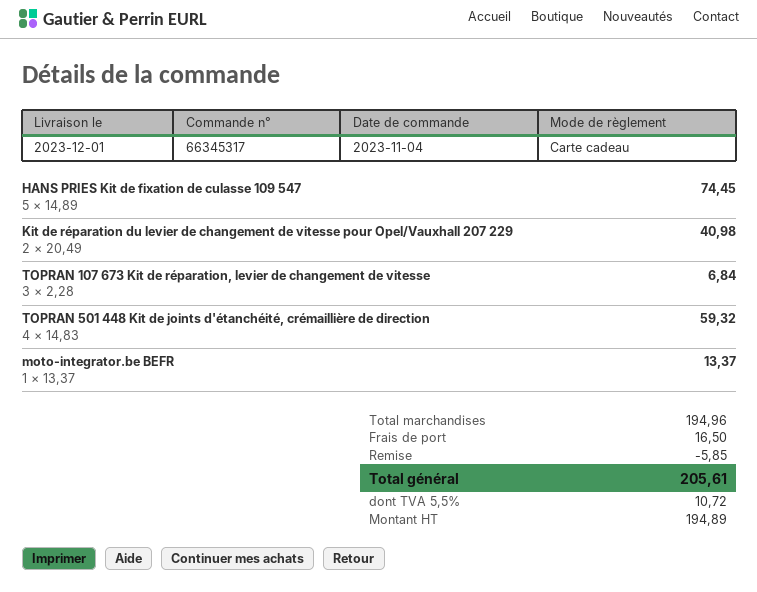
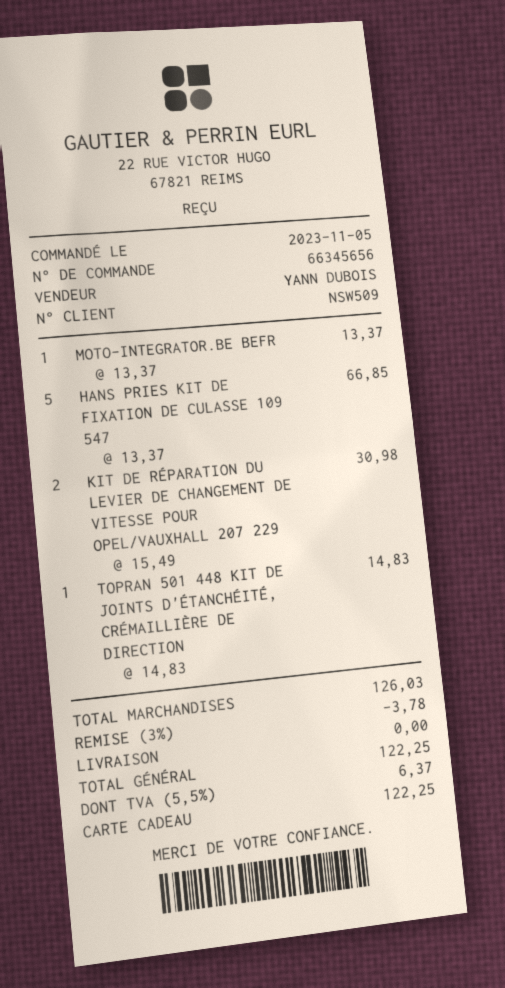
order number: 66345317 -> 66345656
order date: 2023-11-04 -> 2023-11-05
HANS PRIES Kit de fixation de culasse 109 547: 5 x 14.89 = 74.45 -> 5 x 13.37 = 66.85
Kit de réparation du levier de changement de vitesse pour Opel/Vauxhall 207 229: 2 x 20.49 = 40.98 -> 2 x 15.49 = 30.98
TOPRAN 107 673 Kit de réparation, levier de changement de vitesse: 3 x 2.28 = 6.84 -> none
TOPRAN 501 448 Kit de joints d'étanchéité, crémaillière de direction: 4 x 14.83 = 59.32 -> 1 x 14.83 = 14.83
subtotal: 194.96 -> 126.03
discount: 5.85 -> 3.78
shipping: 16.50 -> 0.00
tax: 5.5% = 10.72 -> 5.5% = 6.37
total: 205.61 -> 122.25

